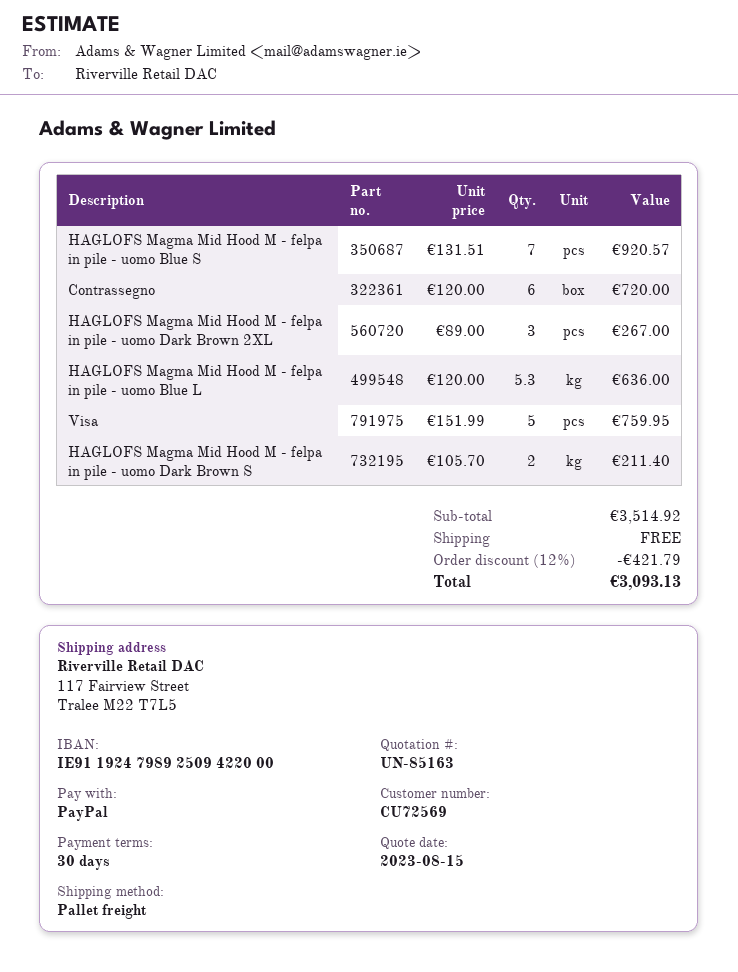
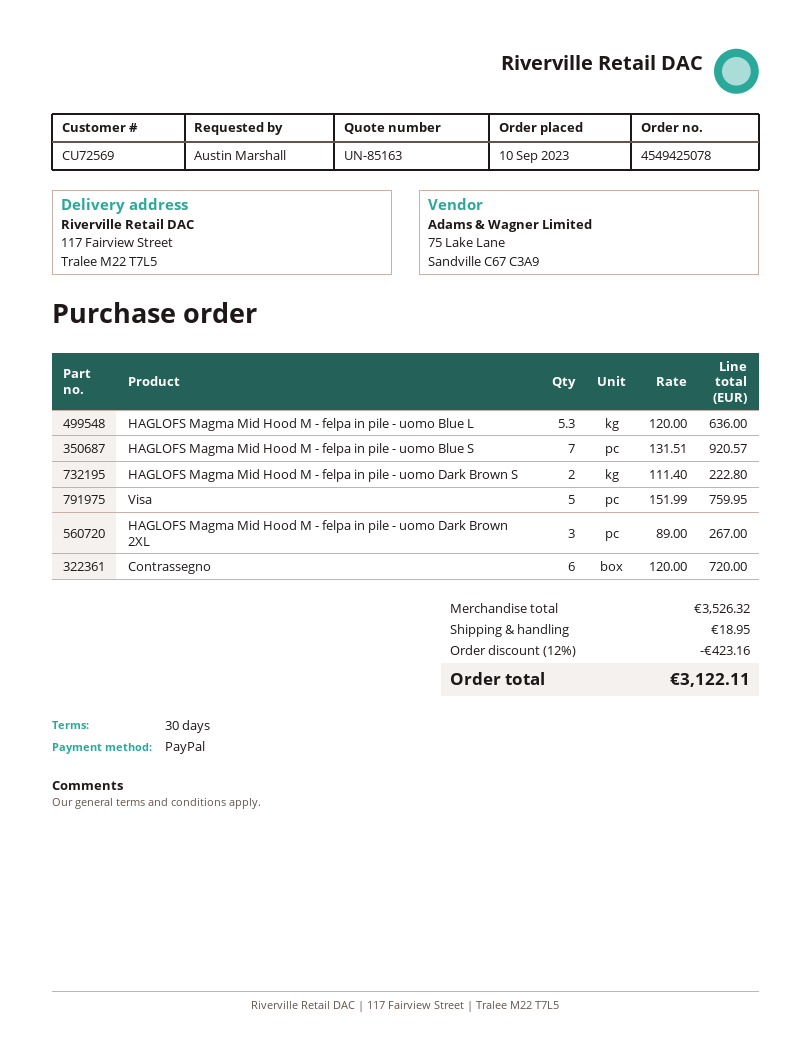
HAGLOFS Magma Mid Hood M - felpa in pile - uomo Dark Brown S: 2 x 105.70 = 211.40 -> 2 x 111.40 = 222.80
subtotal: 3514.92 -> 3526.32
discount: 12% = 421.79 -> 12% = 423.16
shipping: 0.00 -> 18.95
total: 3093.13 -> 3122.11

